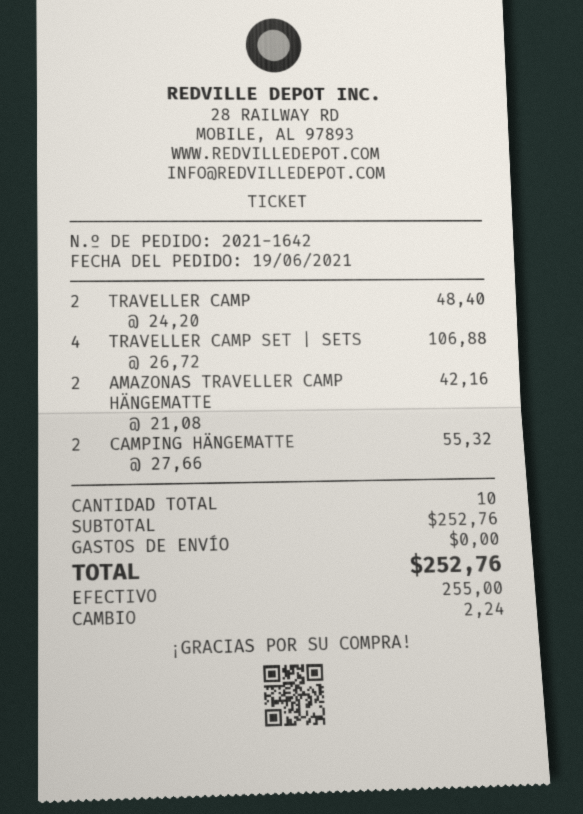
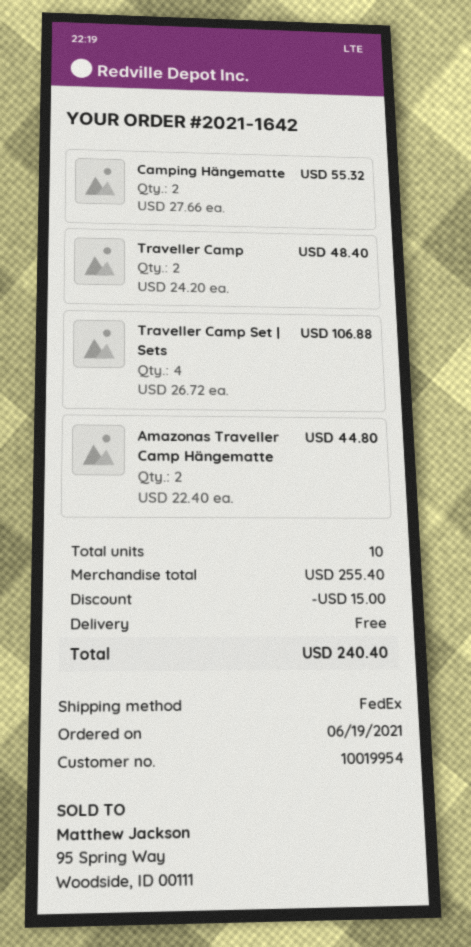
AMAZONAS TRAVELLER CAMP HÄNGEMATTE: 2 x 21.08 = 42.16 -> 2 x 22.40 = 44.80
subtotal: 252.76 -> 255.40
discount: none -> 15.00
total: 252.76 -> 240.40

